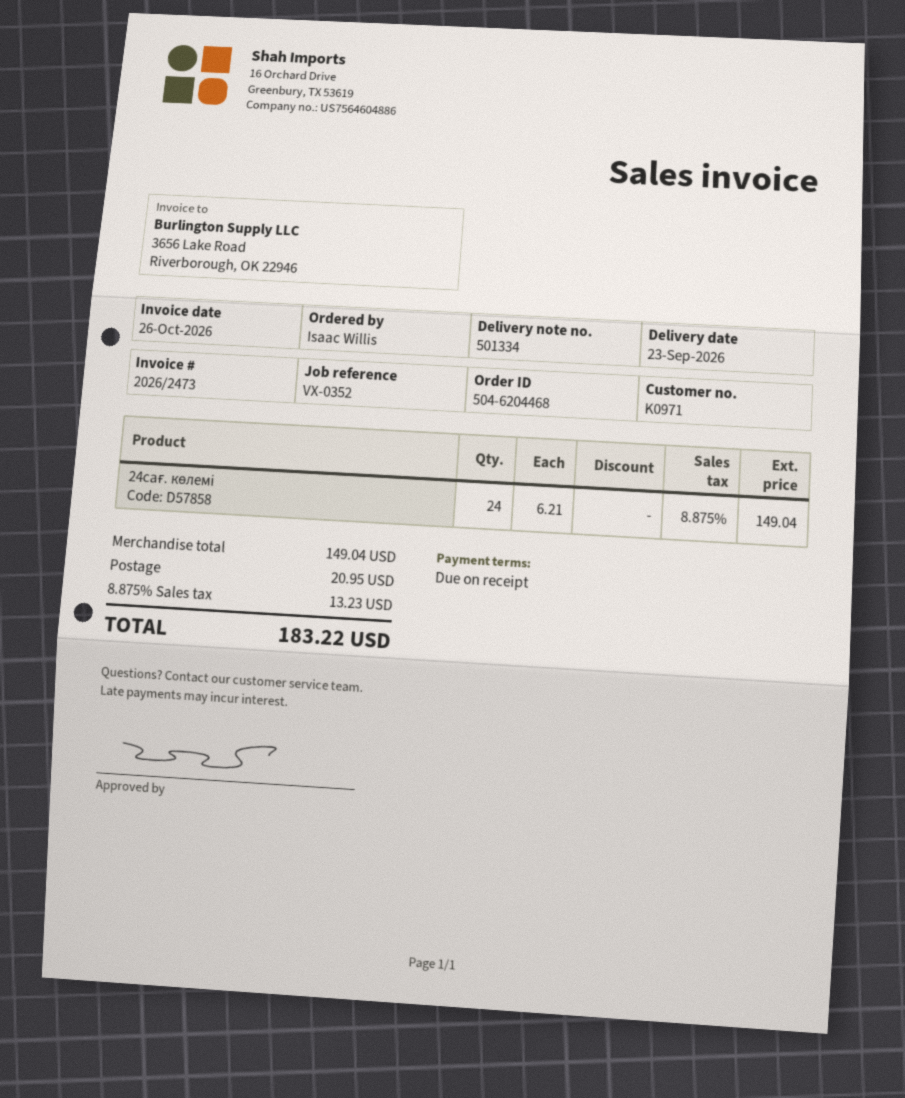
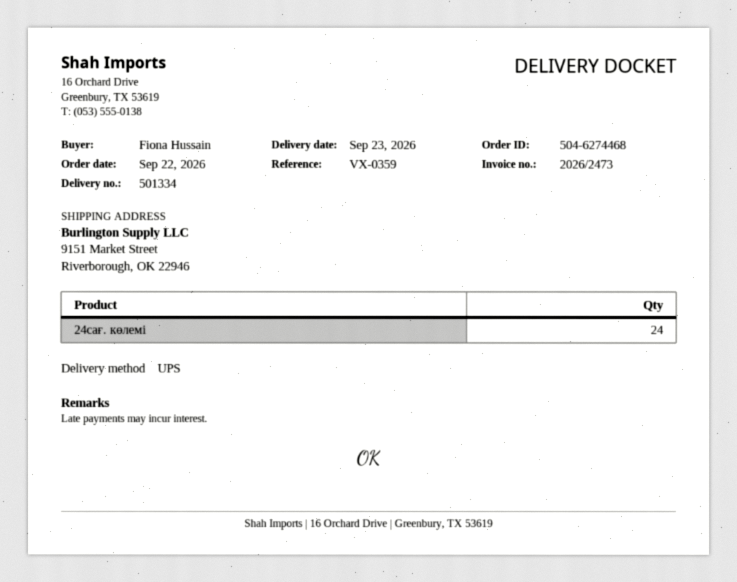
order number: 504-6204468 -> 504-6274468
reference: VX-0352 -> VX-0359
ordered by: Isaac Willis -> Fiona Hussain

